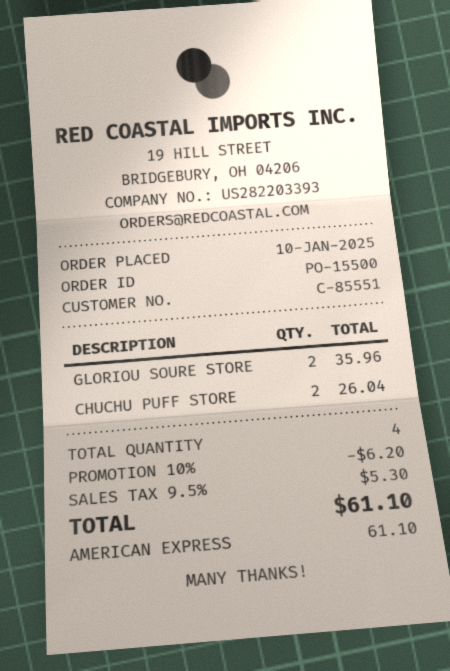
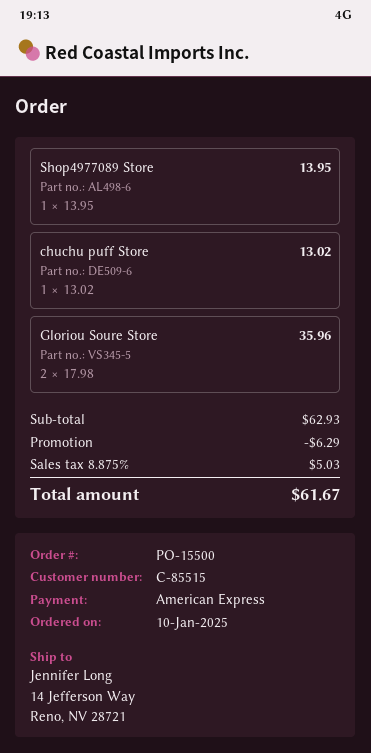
customer number: C-85551 -> C-85515
CHUCHU PUFF STORE: 2 for 26.04 -> 1 for 13.02
Shop4977089 Store: none -> 1 for 13.95
discount: 6.20 -> 6.29
tax: 9.5% = 5.30 -> 8.875% = 5.03
total: 61.10 -> 61.67

